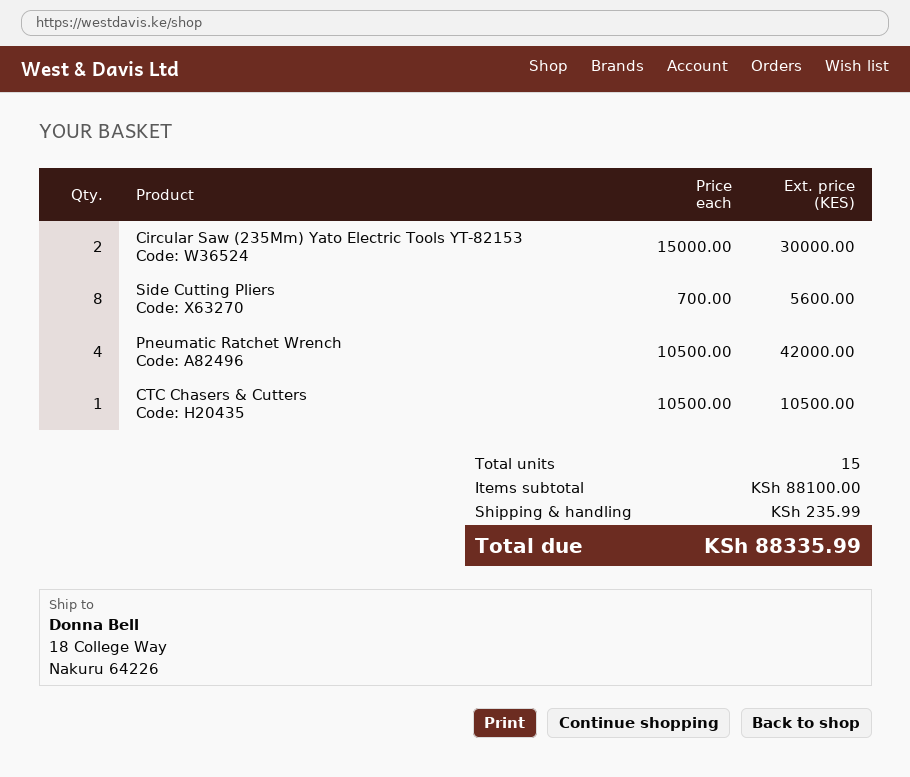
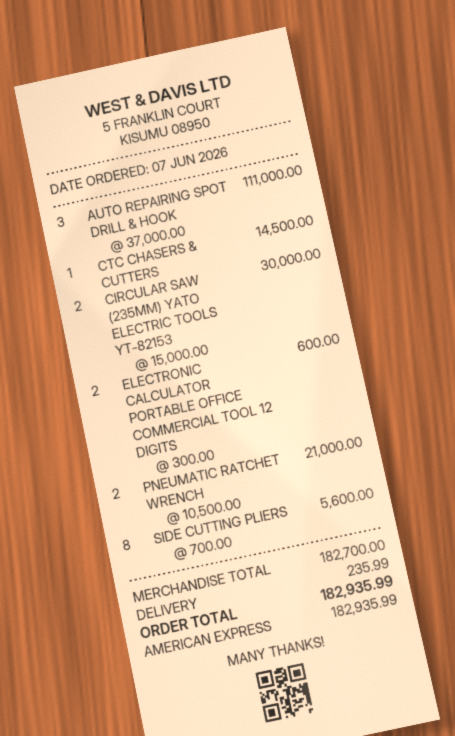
Pneumatic Ratchet Wrench: 4 x 10500.00 = 42000.00 -> 2 x 10500.00 = 21000.00
CTC Chasers & Cutters: 1 x 10500.00 = 10500.00 -> 1 x 14500.00 = 14500.00
AUTO REPAIRING SPOT DRILL & HOOK: none -> 3 x 37000.00 = 111000.00
ELECTRONIC CALCULATOR PORTABLE OFFICE COMMERCIAL TOOL 12 DIGITS: none -> 2 x 300.00 = 600.00
subtotal: 88100.00 -> 182700.00
total: 88335.99 -> 182935.99

